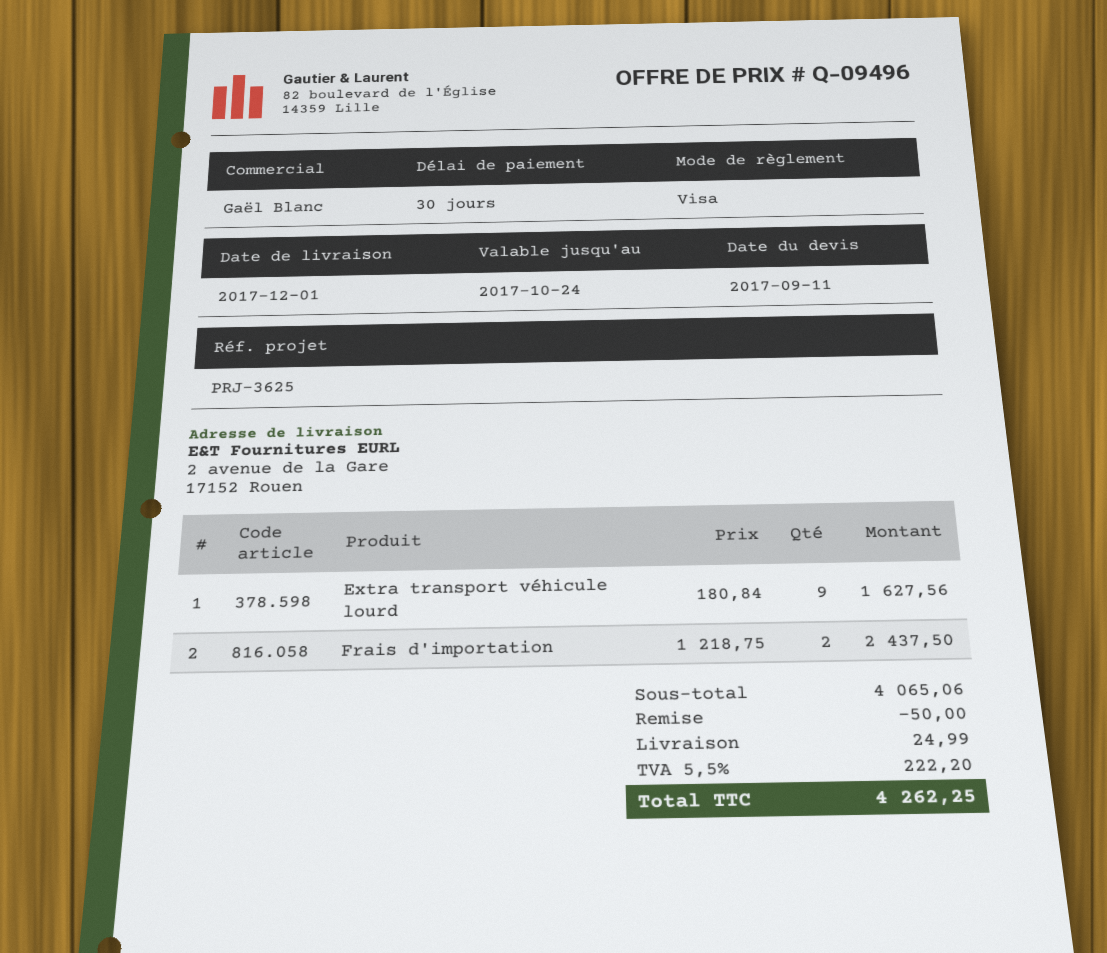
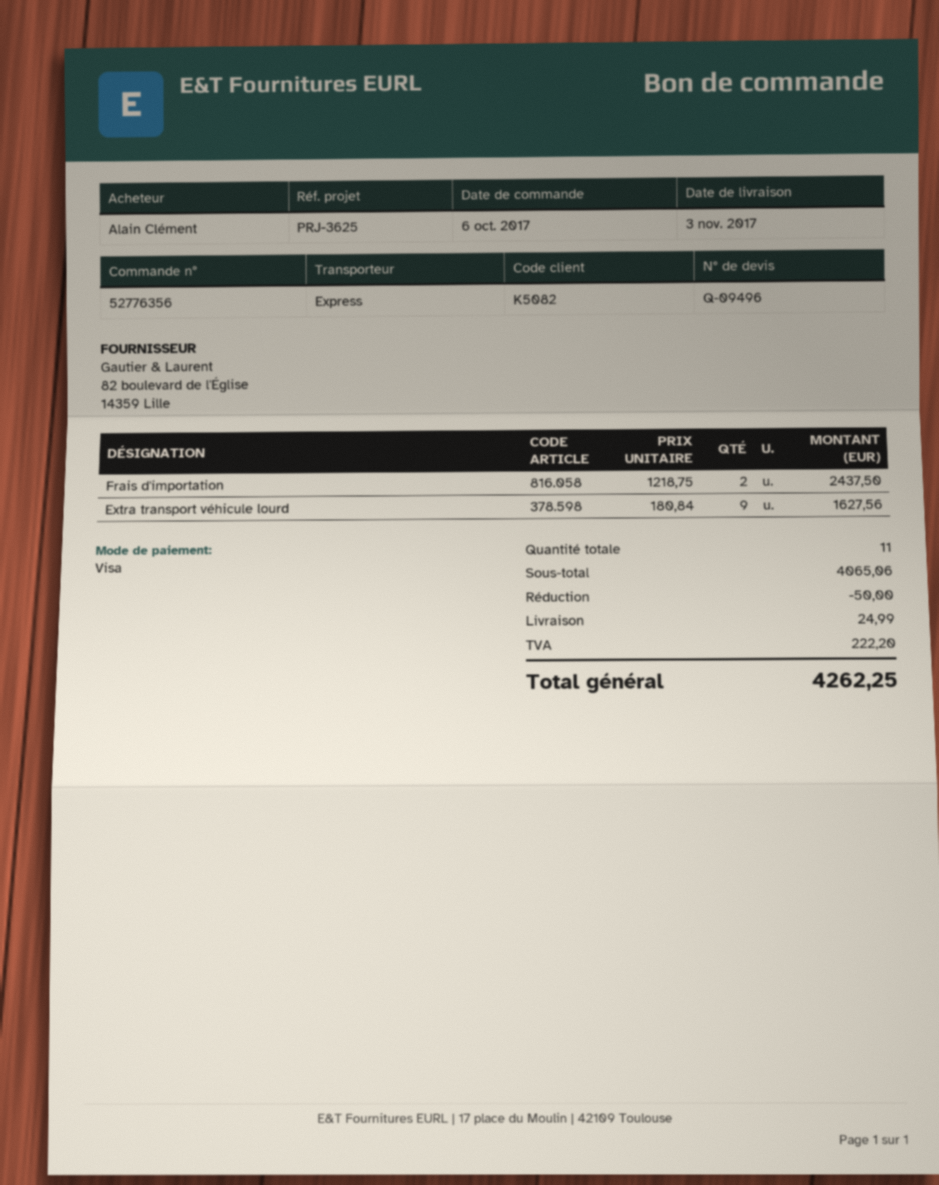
delivery date: 2017-12-01 -> 2017-11-03

